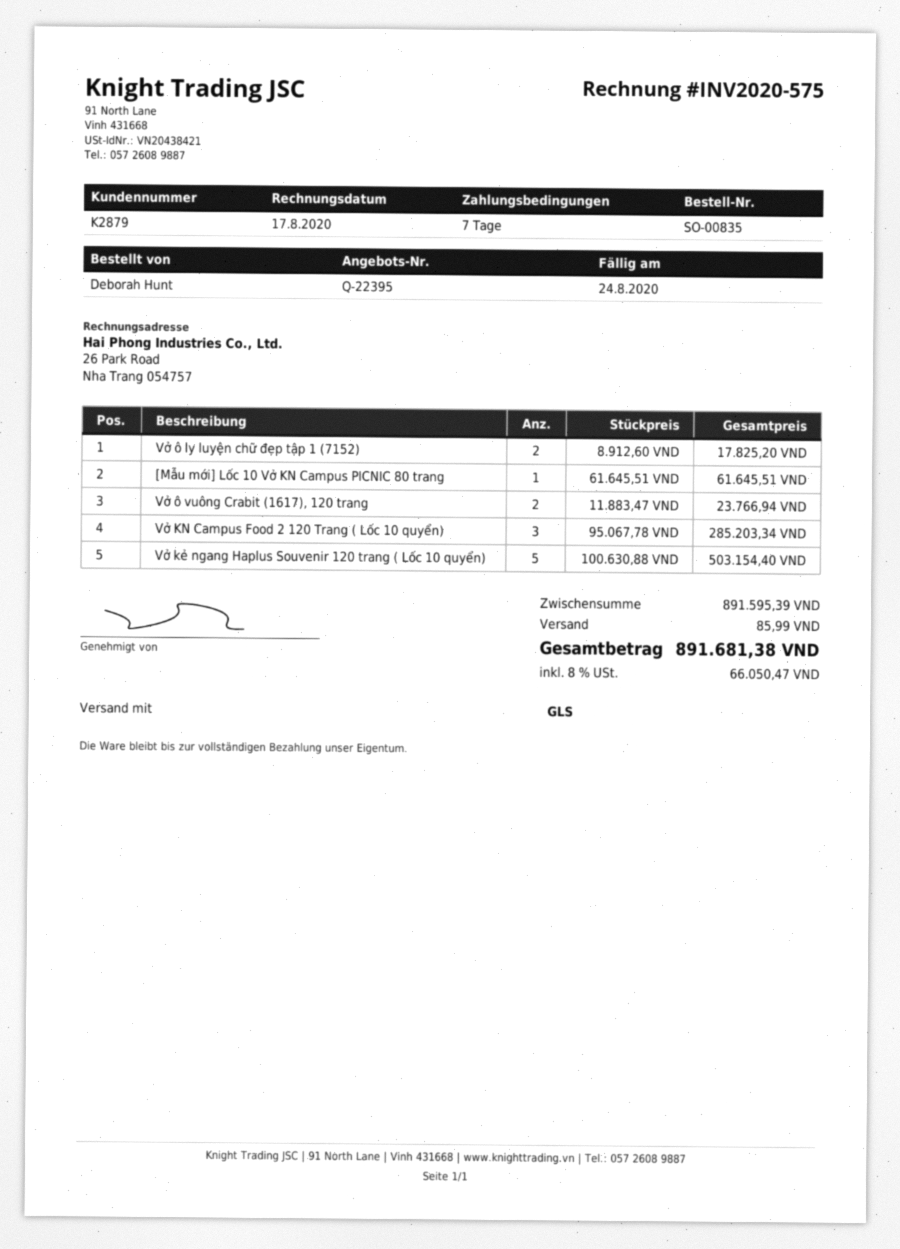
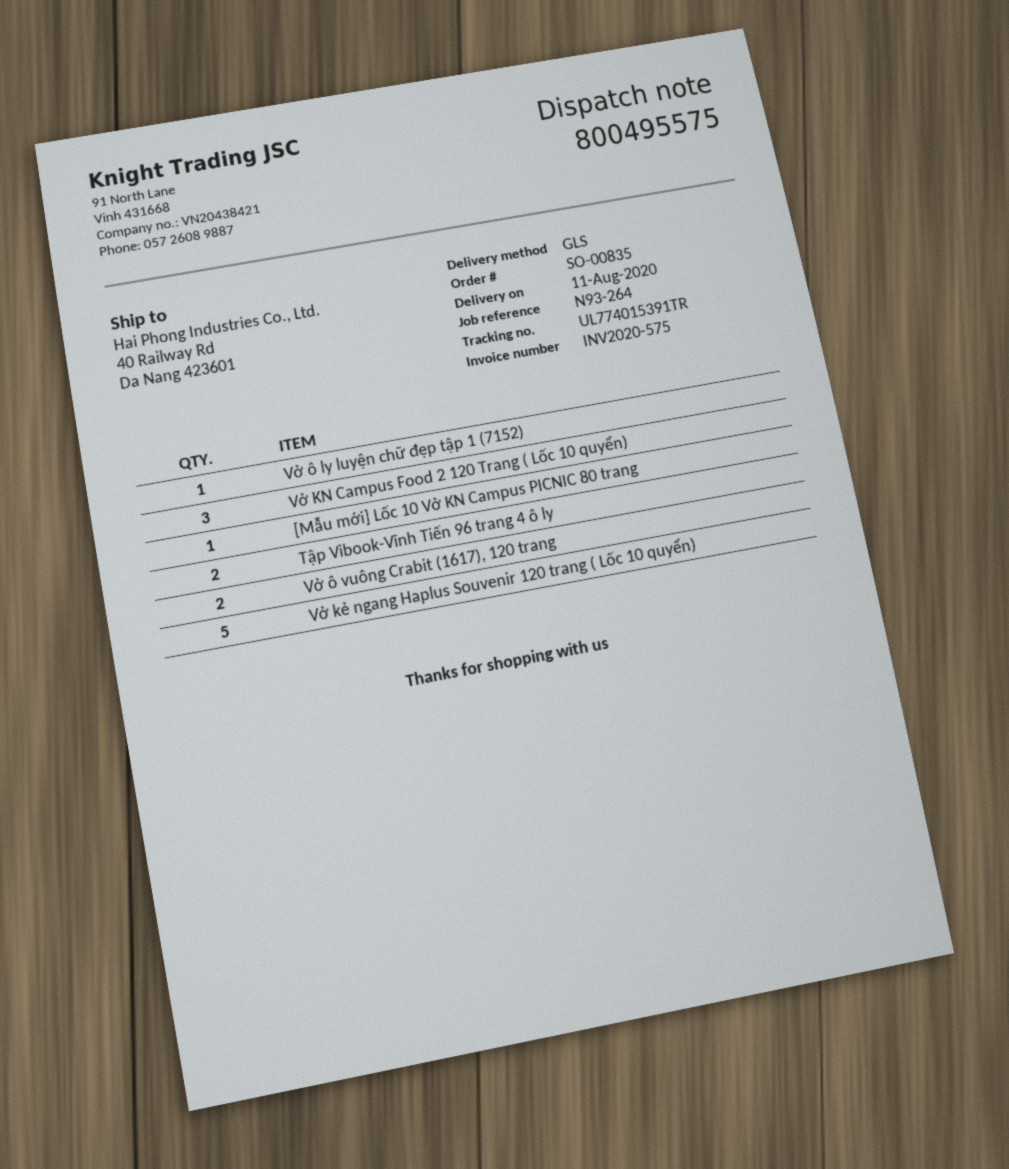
Vở ô ly luyện chữ đẹp tập 1 (7152): 2 -> 1
Tập Vibook-Vĩnh Tiến 96 trang 4 ô ly: none -> 2

